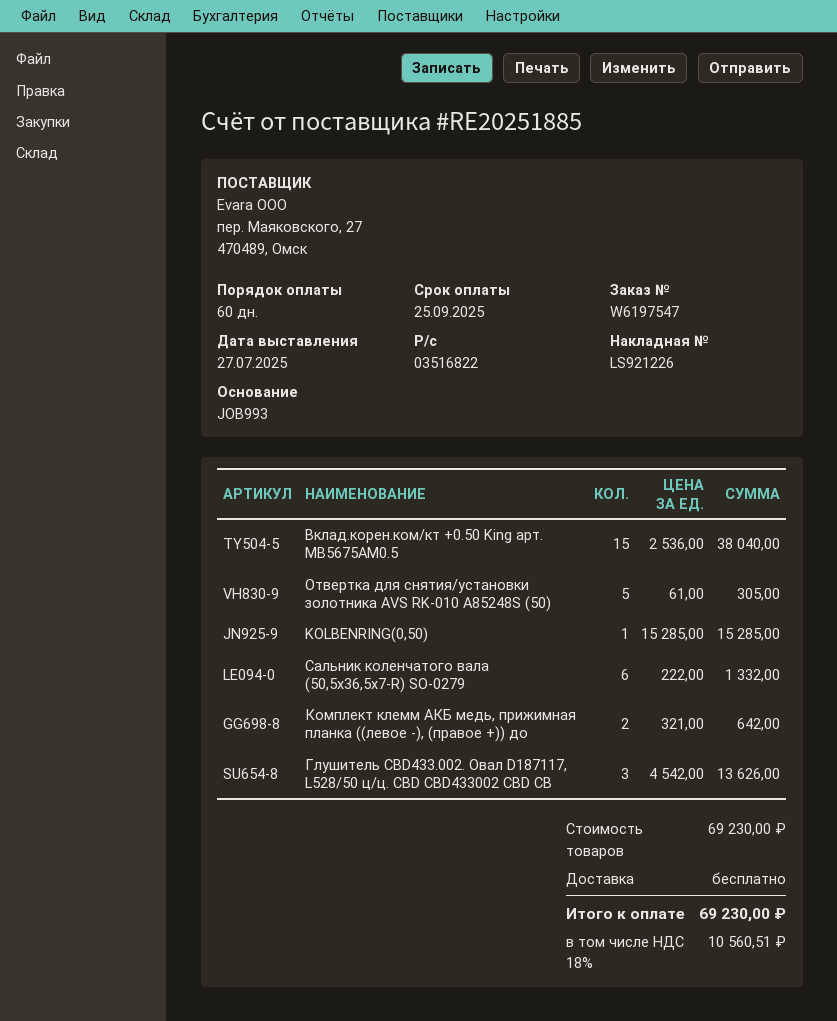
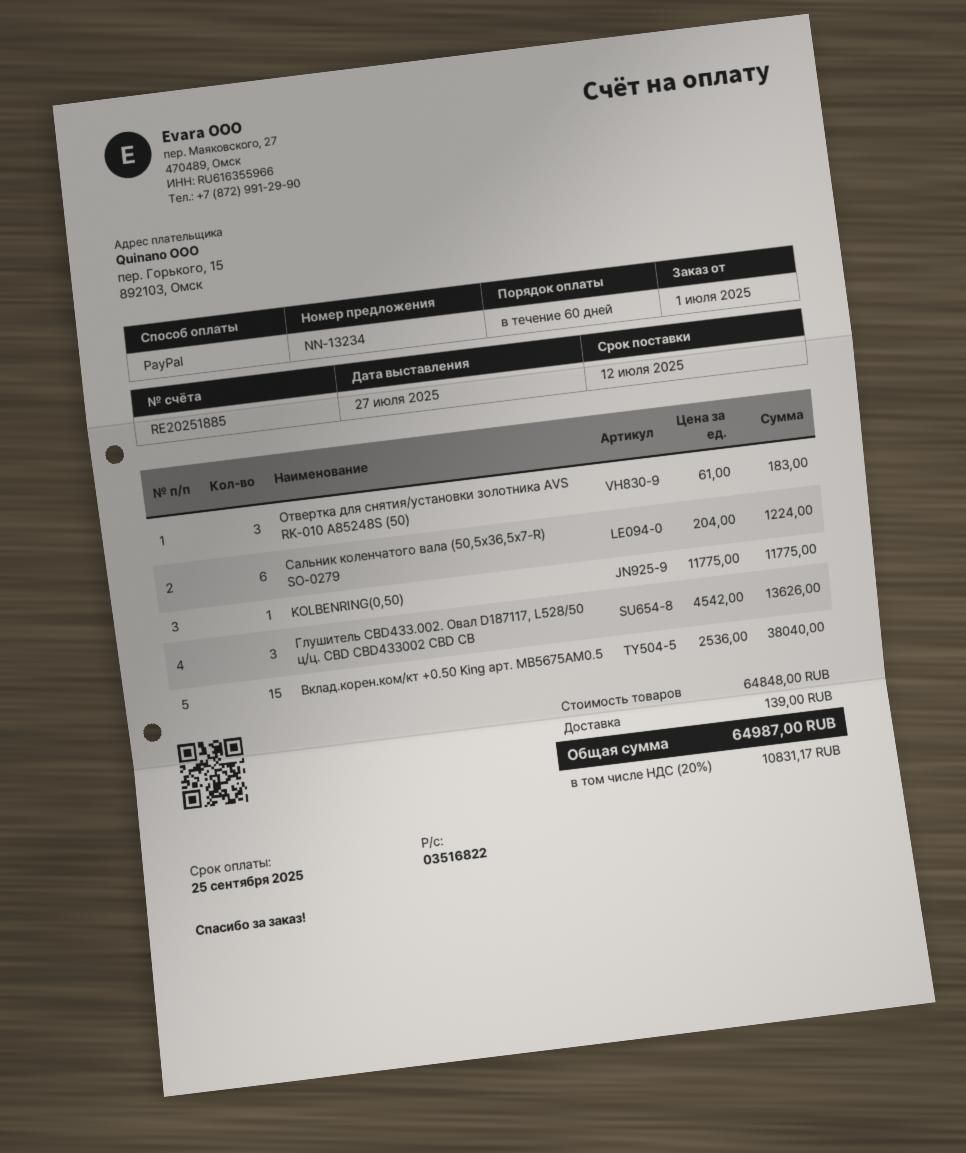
Отвертка для снятия/установки золотника AVS RK-010 A85248S (50): 5 x 61.00 = 305.00 -> 3 x 61.00 = 183.00
KOLBENRING(0,50): 1 x 15285.00 = 15285.00 -> 1 x 11775.00 = 11775.00
Сальник коленчатого вала (50,5x36,5x7-R) SO-0279: 6 x 222.00 = 1332.00 -> 6 x 204.00 = 1224.00
Комплект клемм АКБ медь, прижимная планка ((левое -), (правое +)) до: 2 x 321.00 = 642.00 -> none
subtotal: 69230.00 -> 64848.00
shipping: 0.00 -> 139.00
tax: 18% = 10560.51 -> 20% = 10831.17
total: 69230.00 -> 64987.00

